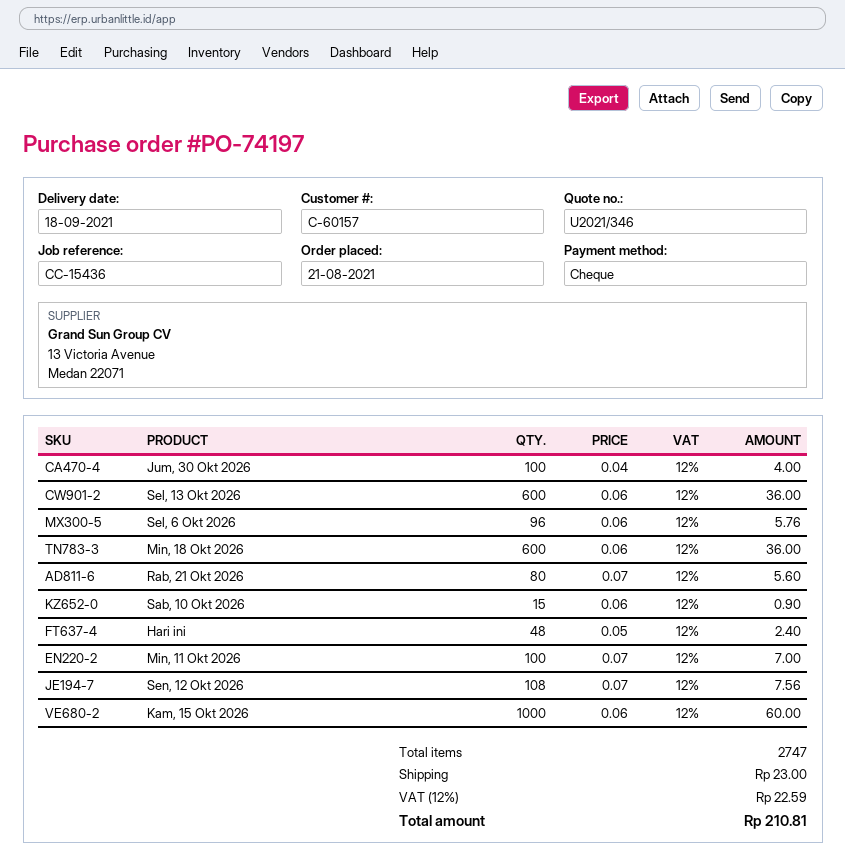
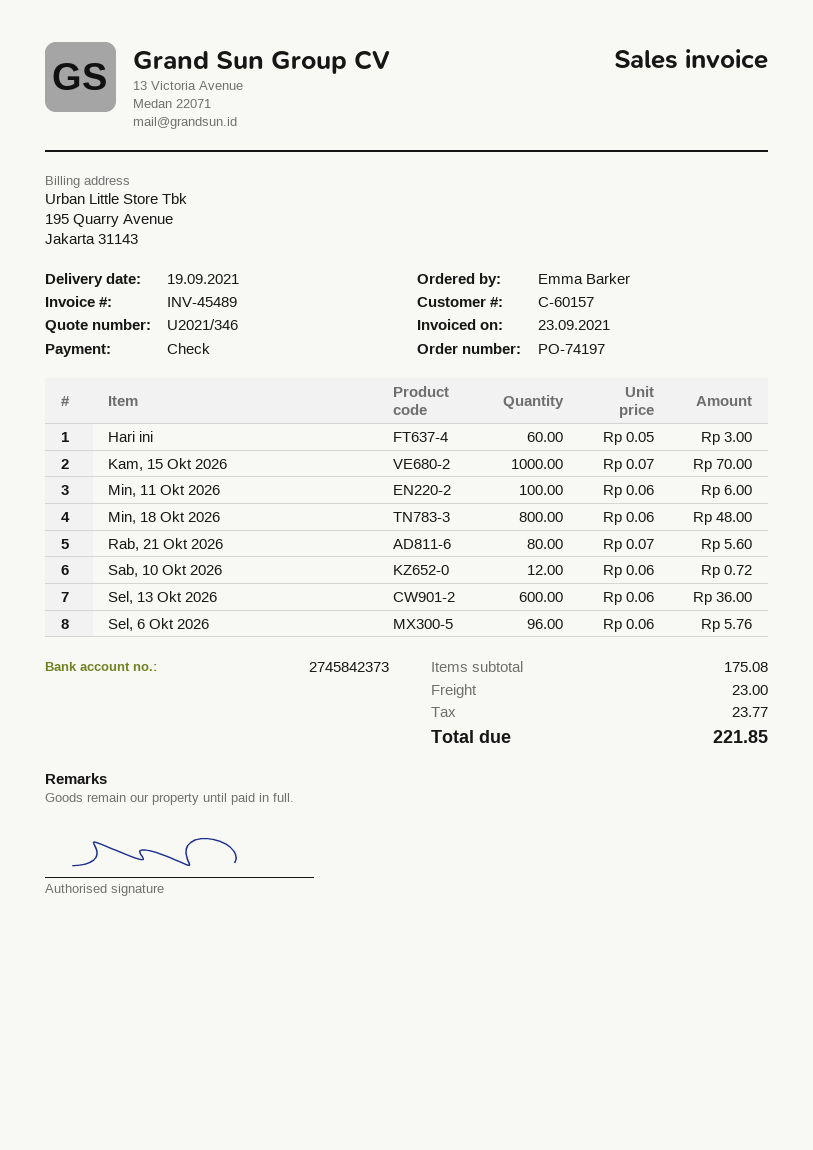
delivery date: 2021-09-18 -> 2021-09-19
Jum, 30 Okt 2026: 100 x 0.04 = 4.00 -> none
Min, 18 Okt 2026: 600 x 0.06 = 36.00 -> 800 x 0.06 = 48.00
Sab, 10 Okt 2026: 15 x 0.06 = 0.90 -> 12 x 0.06 = 0.72
Hari ini: 48 x 0.05 = 2.40 -> 60 x 0.05 = 3.00
Min, 11 Okt 2026: 100 x 0.07 = 7.00 -> 100 x 0.06 = 6.00
Sen, 12 Okt 2026: 108 x 0.07 = 7.56 -> none
Kam, 15 Okt 2026: 1000 x 0.06 = 60.00 -> 1000 x 0.07 = 70.00
tax: 22.59 -> 23.77
total: 210.81 -> 221.85

